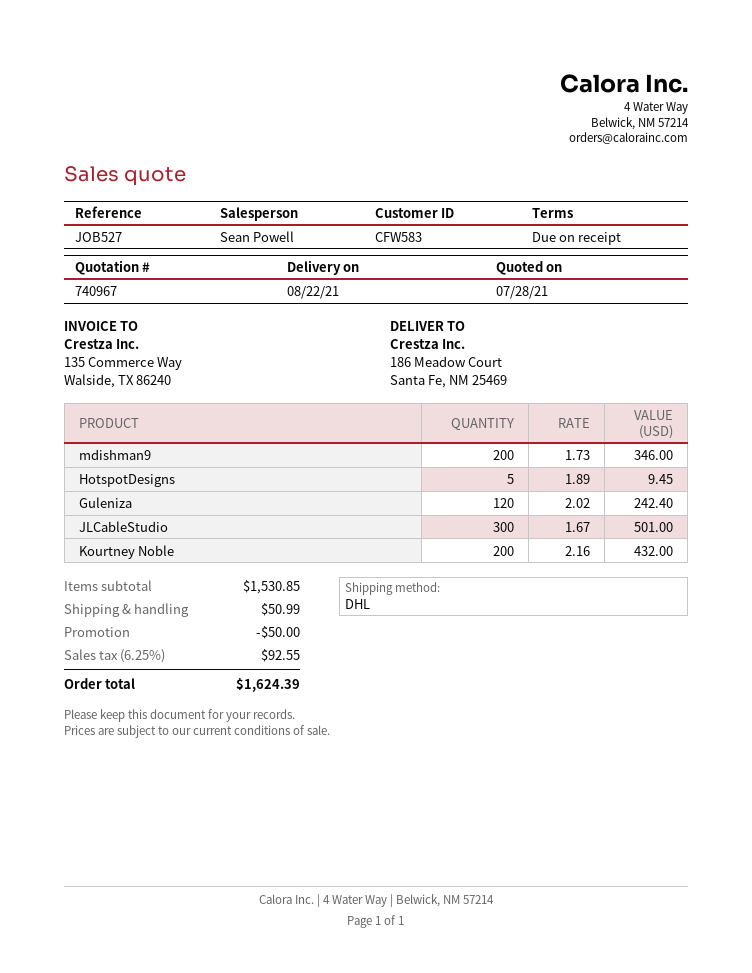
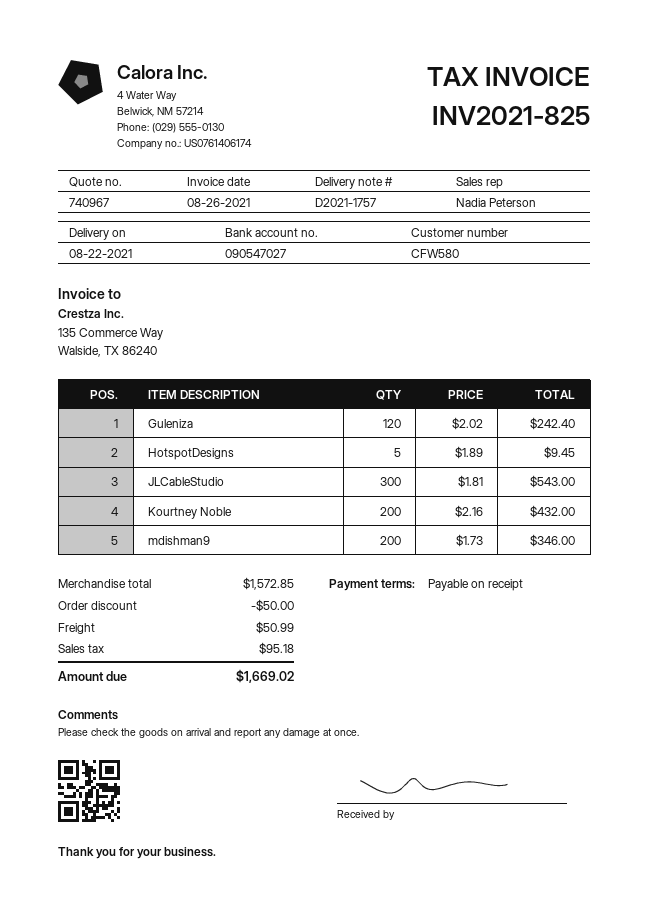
customer number: CFW583 -> CFW580
sales rep: Sean Powell -> Nadia Peterson
JLCableStudio: 300 x 1.67 = 501.00 -> 300 x 1.81 = 543.00
subtotal: 1530.85 -> 1572.85
tax: 92.55 -> 95.18
total: 1624.39 -> 1669.02

